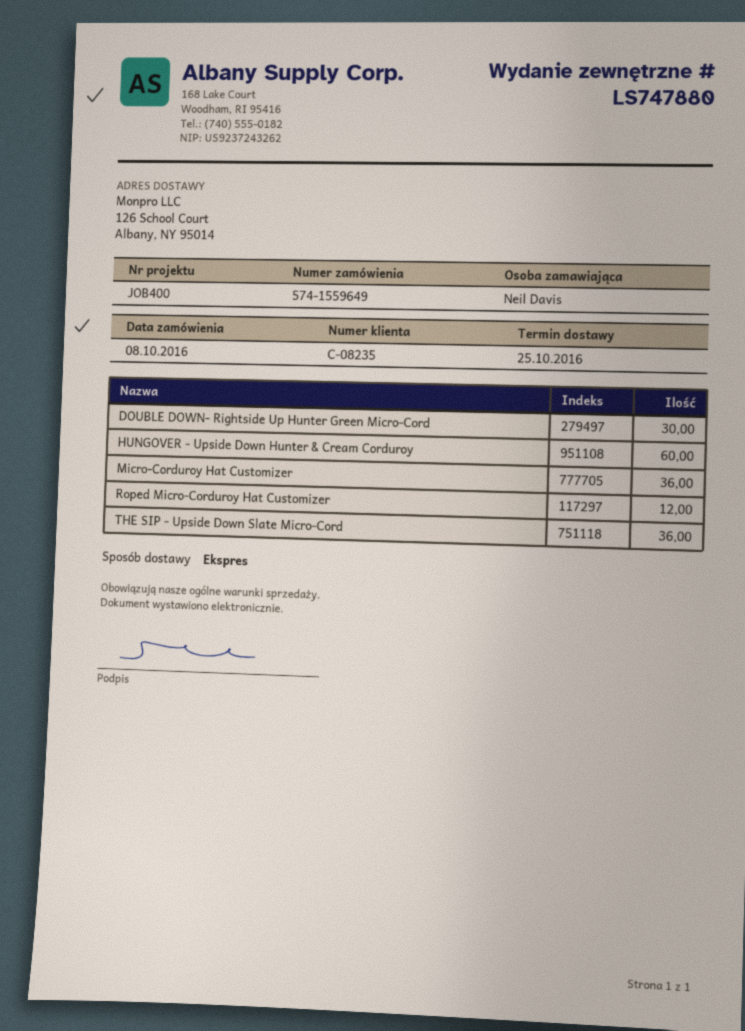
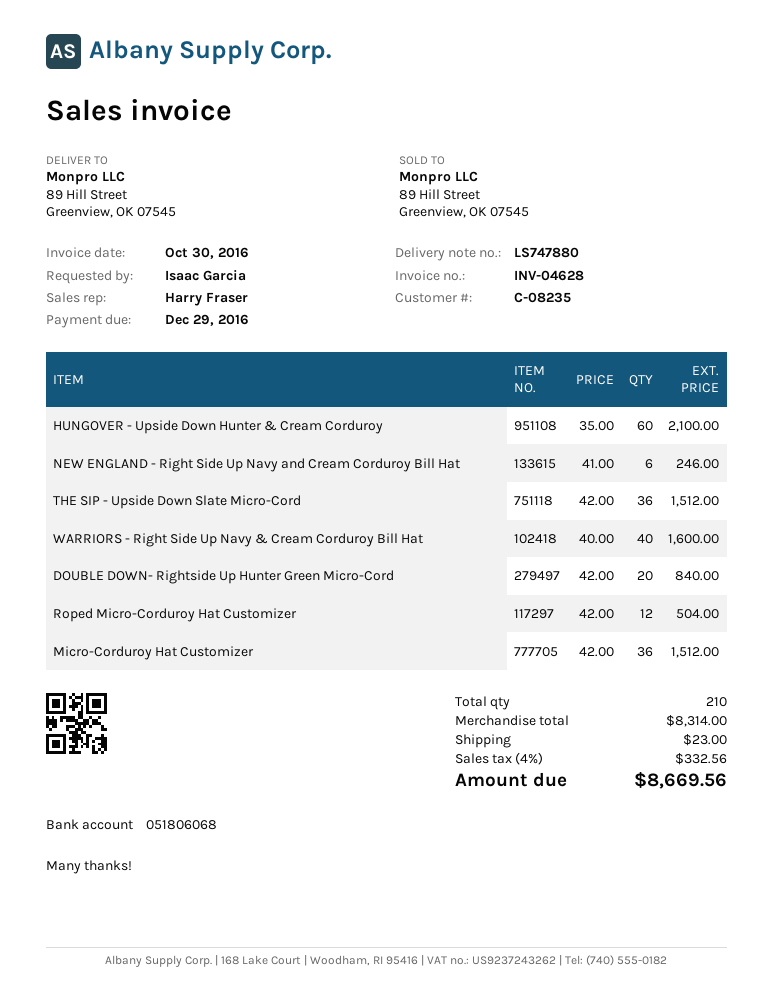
ordered by: Neil Davis -> Isaac Garcia
ship to: 126 School Court, Albany, NY 95014 -> 89 Hill Street, Greenview, OK 07545
DOUBLE DOWN- Rightside Up Hunter Green Micro-Cord: 30 -> 20
NEW ENGLAND - Right Side Up Navy and Cream Corduroy Bill Hat: none -> 6
WARRIORS - Right Side Up Navy & Cream Corduroy Bill Hat: none -> 40

